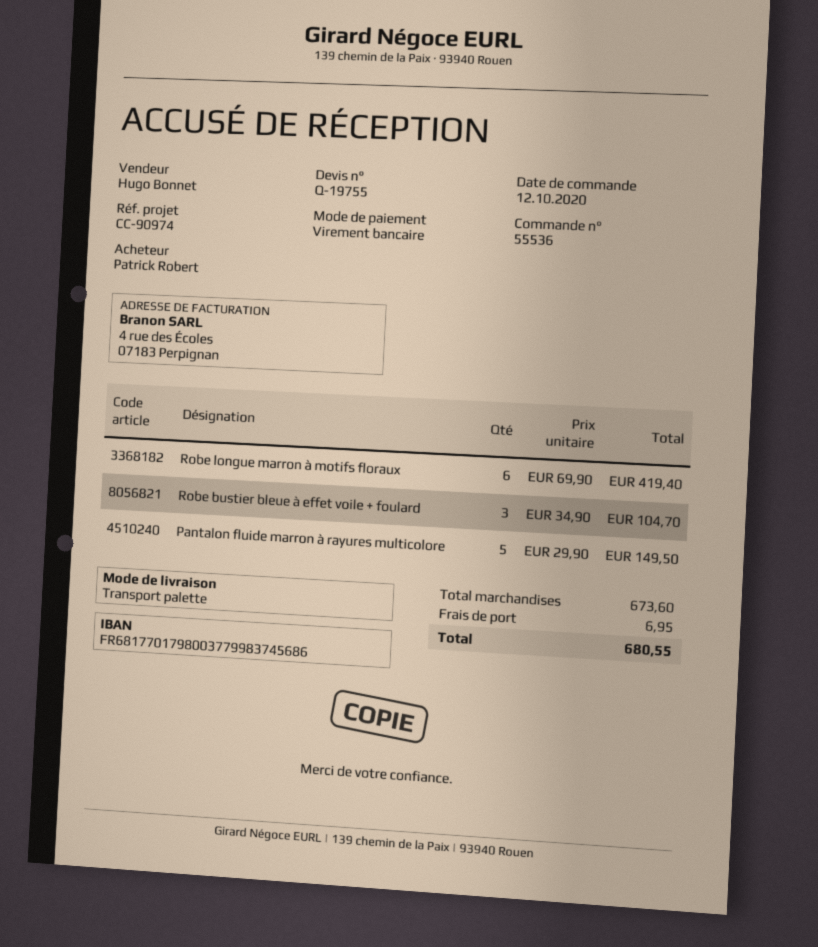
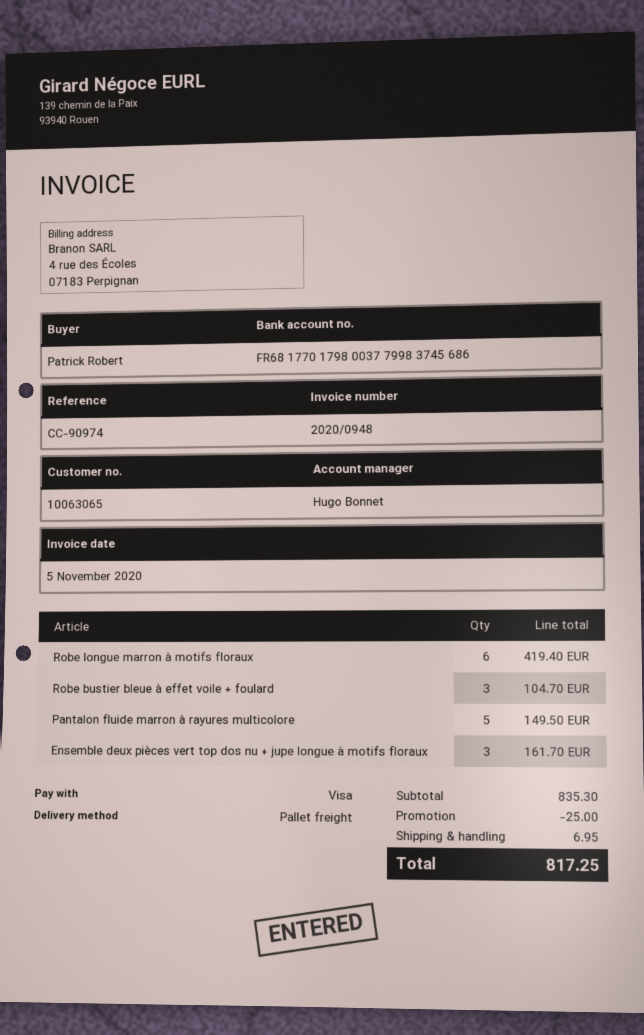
payment method: bank transfer -> Visa
Ensemble deux pièces vert top dos nu + jupe longue à motifs floraux: none -> 3 for 161.70
subtotal: 673.60 -> 835.30
discount: none -> 25.00
total: 680.55 -> 817.25

